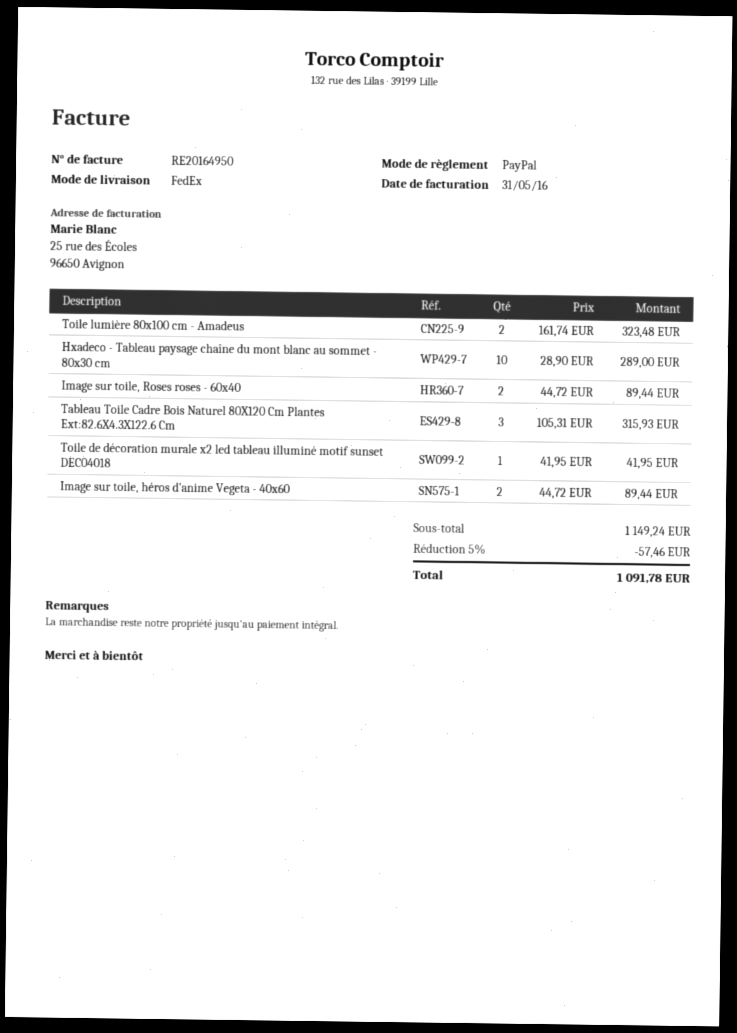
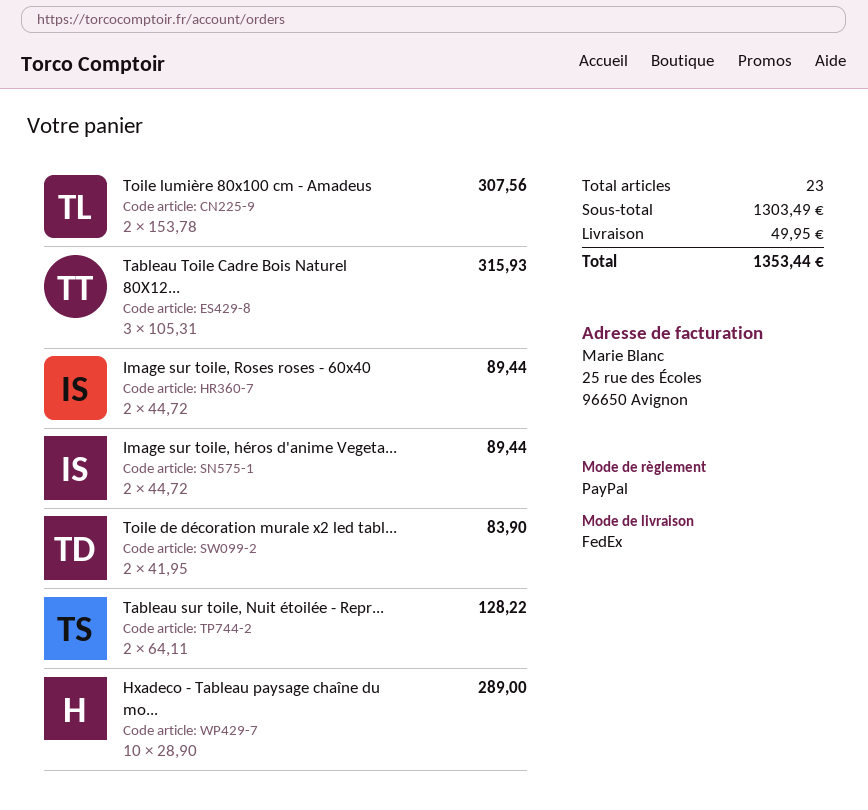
Toile lumière 80x100 cm - Amadeus: 2 x 161.74 = 323.48 -> 2 x 153.78 = 307.56
Toile de décoration murale x2 led tableau illuminé motif sunset DEC04018: 1 x 41.95 = 41.95 -> 2 x 41.95 = 83.90
Tableau sur toile, Nuit étoilée - Repr...: none -> 2 x 64.11 = 128.22
subtotal: 1149.24 -> 1303.49
discount: 5% = 57.46 -> none
shipping: none -> 49.95
total: 1091.78 -> 1353.44

